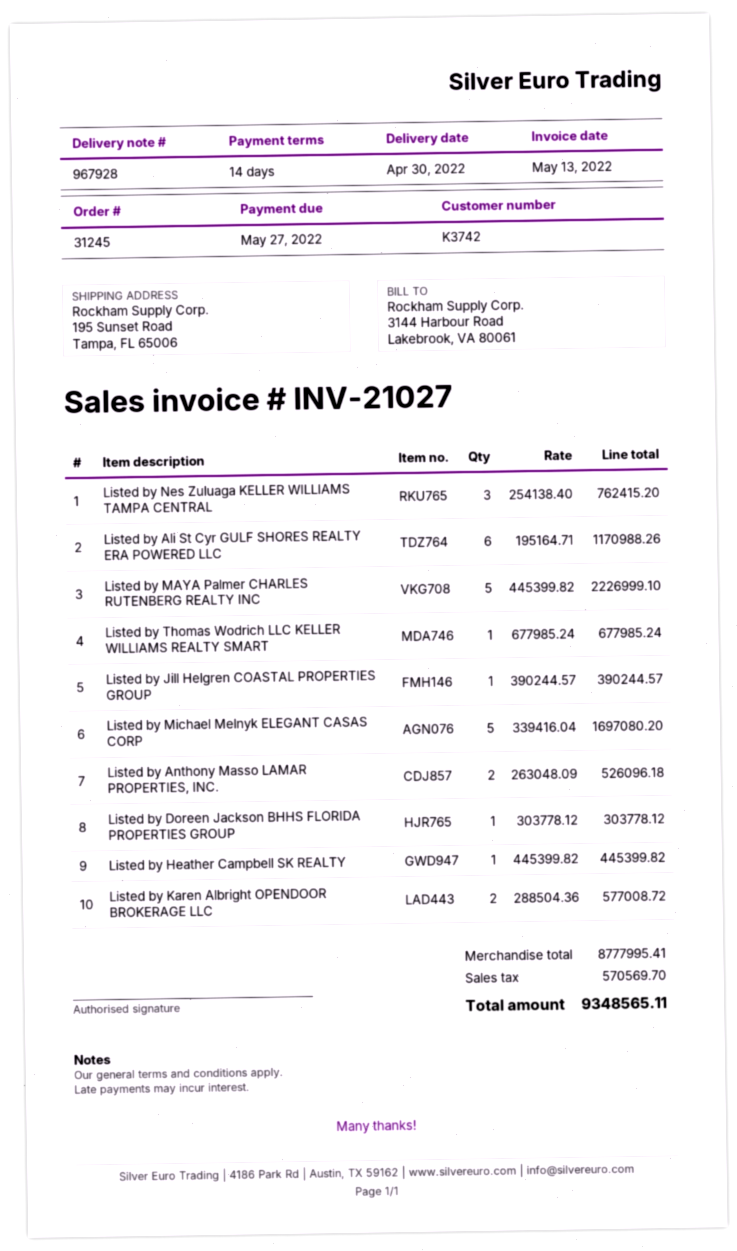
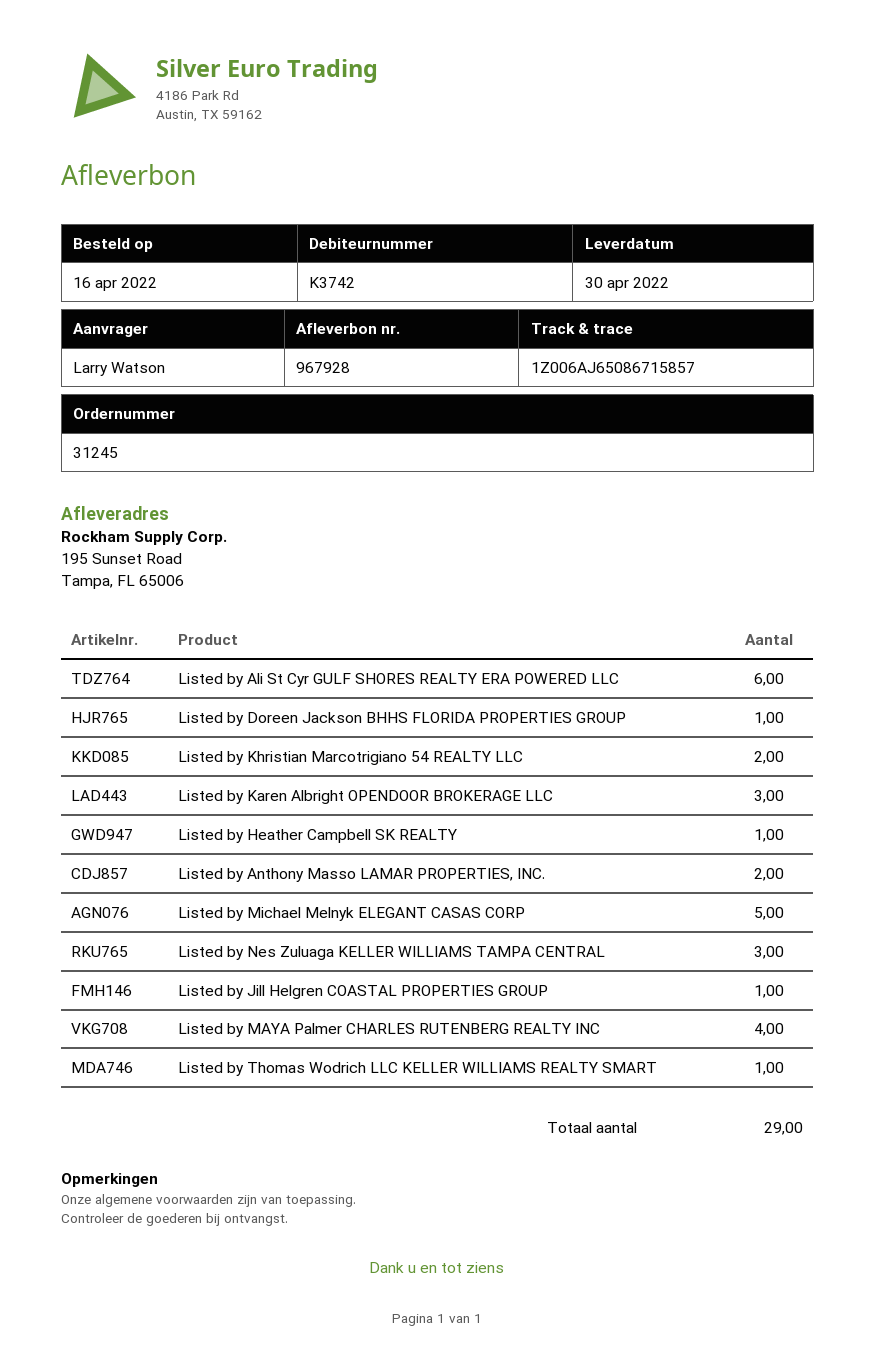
Listed by MAYA Palmer CHARLES RUTENBERG REALTY INC: 5 -> 4
Listed by Karen Albright OPENDOOR BROKERAGE LLC: 2 -> 3
Listed by Khristian Marcotrigiano 54 REALTY LLC: none -> 2

